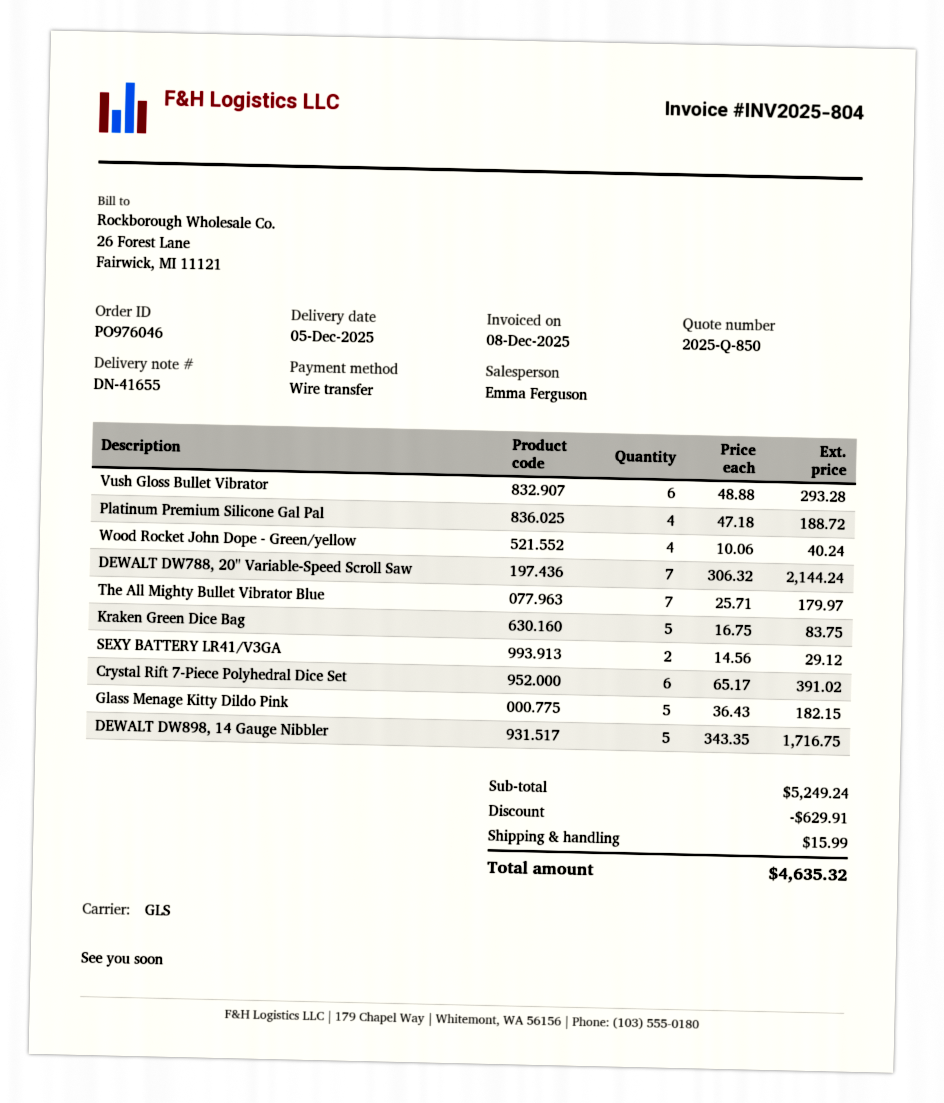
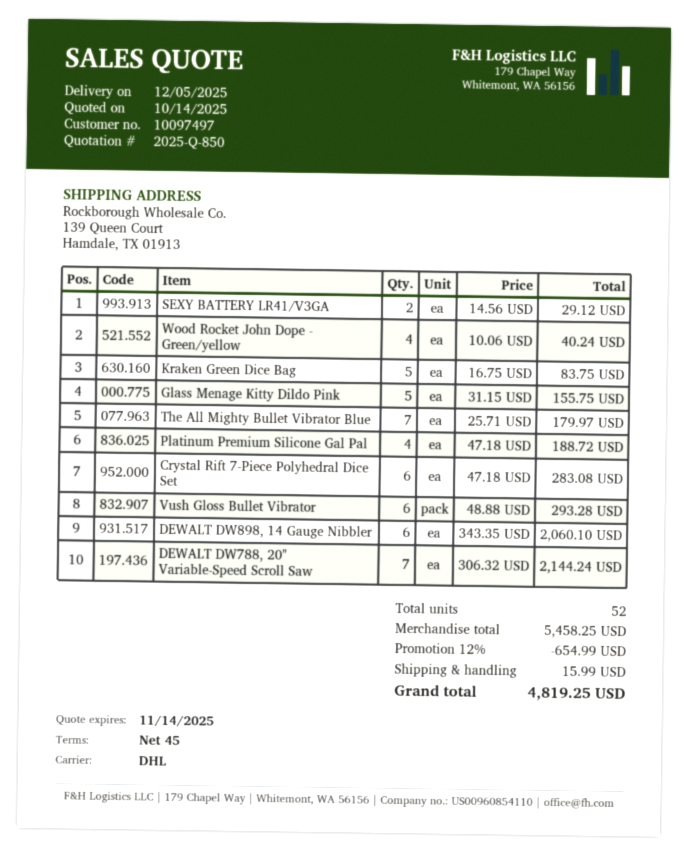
shipping method: GLS -> DHL
Crystal Rift 7-Piece Polyhedral Dice Set: 6 x 65.17 = 391.02 -> 6 x 47.18 = 283.08
Glass Menage Kitty Dildo Pink: 5 x 36.43 = 182.15 -> 5 x 31.15 = 155.75
DEWALT DW898, 14 Gauge Nibbler: 5 x 343.35 = 1716.75 -> 6 x 343.35 = 2060.10
subtotal: 5249.24 -> 5458.25
discount: 629.91 -> 654.99
total: 4635.32 -> 4819.25

